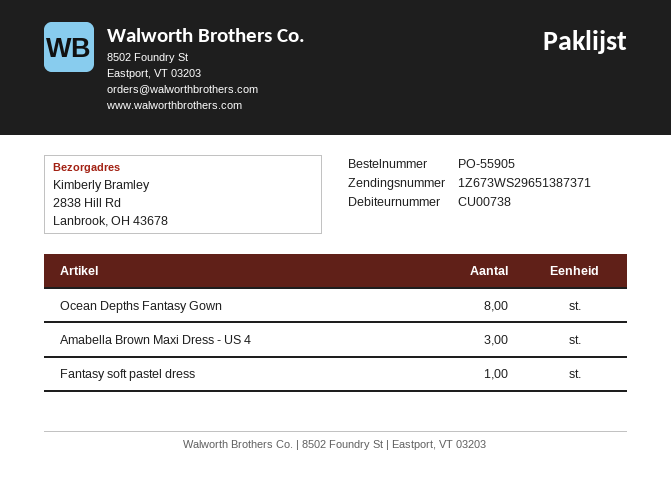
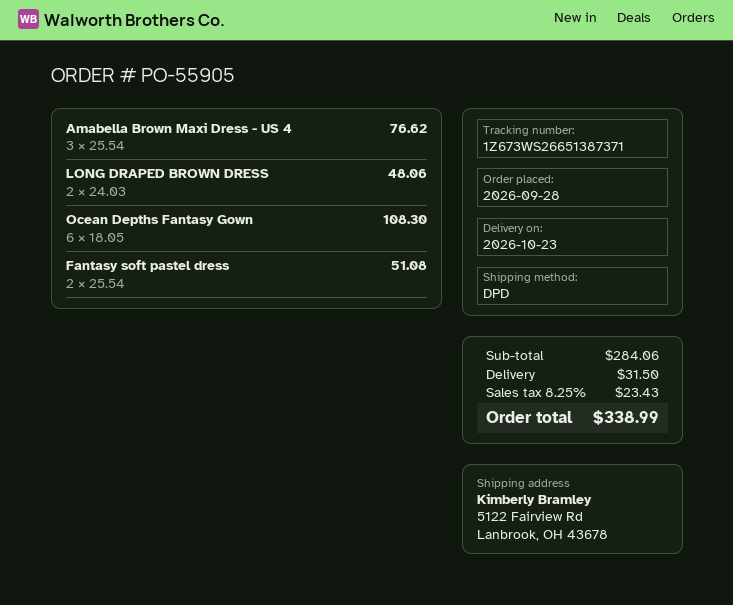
tracking number: 1Z673WS29651387371 -> 1Z673WS26651387371
ship to: 2838 Hill Rd, Lanbrook, OH 43678 -> 5122 Fairview Rd, Lanbrook, OH 43678
Ocean Depths Fantasy Gown: 8 -> 6
Fantasy soft pastel dress: 1 -> 2
LONG DRAPED BROWN DRESS: none -> 2

